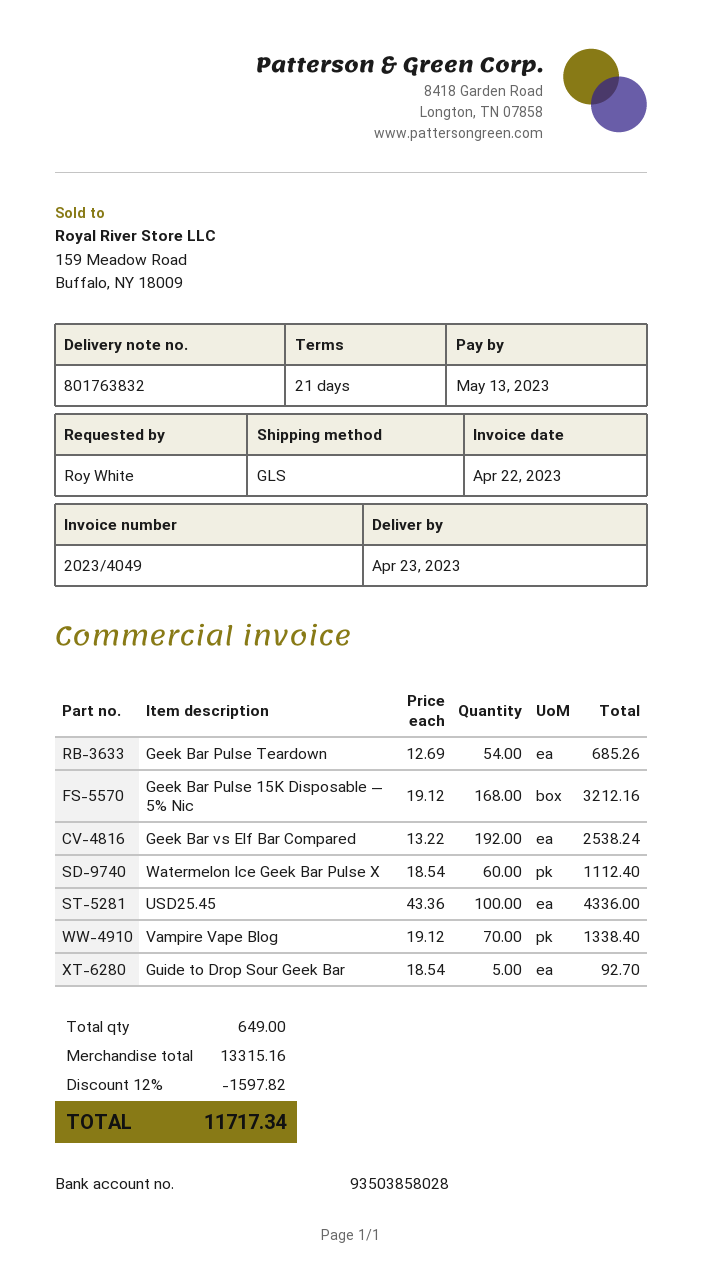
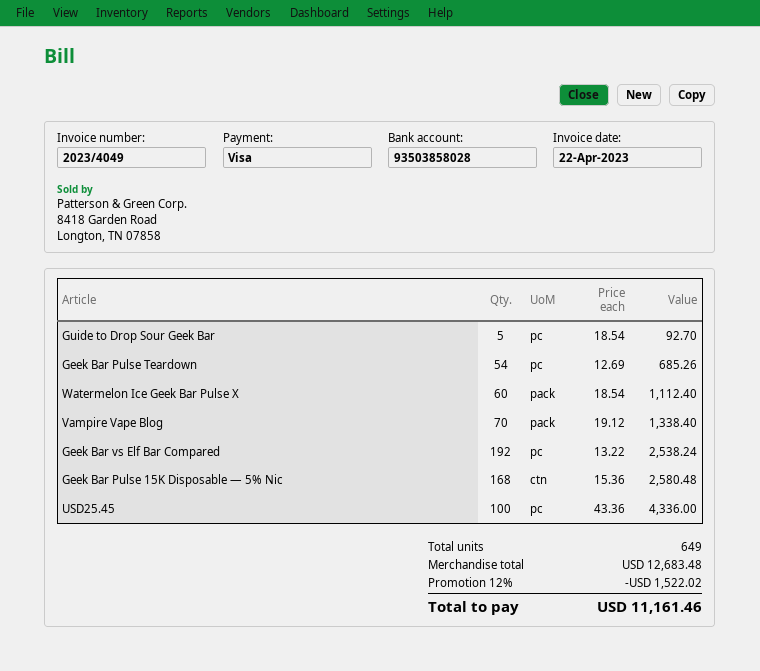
Geek Bar Pulse 15K Disposable — 5% Nic: 168 x 19.12 = 3212.16 -> 168 x 15.36 = 2580.48
subtotal: 13315.16 -> 12683.48
discount: 12% = 1597.82 -> 12% = 1522.02
total: 11717.34 -> 11161.46

